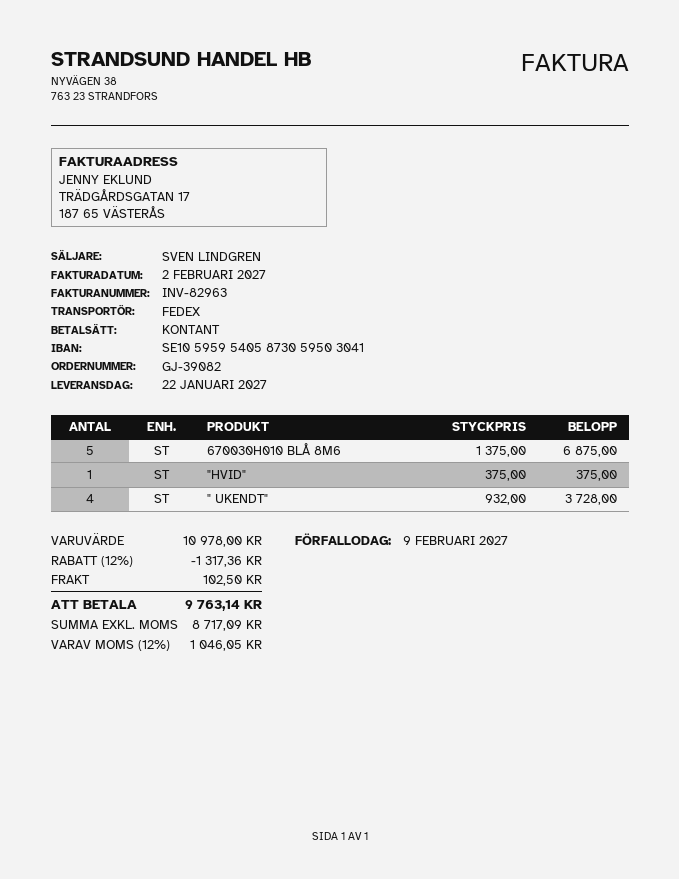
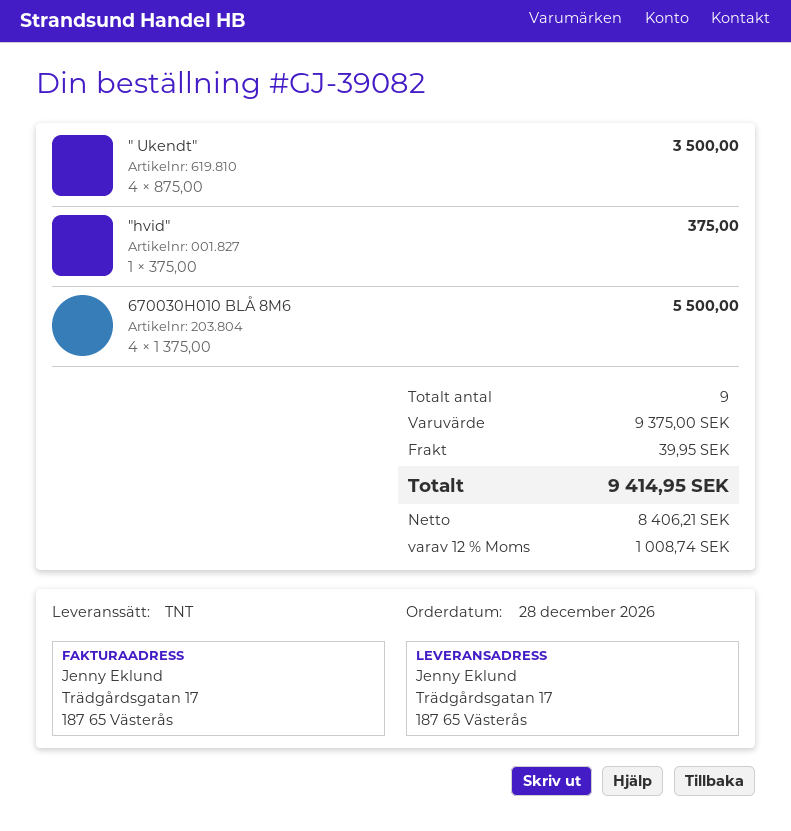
shipping method: FedEx -> TNT
670030H010 BLÅ 8M6: 5 x 1375.00 = 6875.00 -> 4 x 1375.00 = 5500.00
" UKENDT": 4 x 932.00 = 3728.00 -> 4 x 875.00 = 3500.00
subtotal: 10978.00 -> 9375.00
discount: 12% = 1317.36 -> none
shipping: 102.50 -> 39.95
net: 8717.09 -> 8406.21
tax: 12% = 1046.05 -> 12% = 1008.74
total: 9763.14 -> 9414.95

